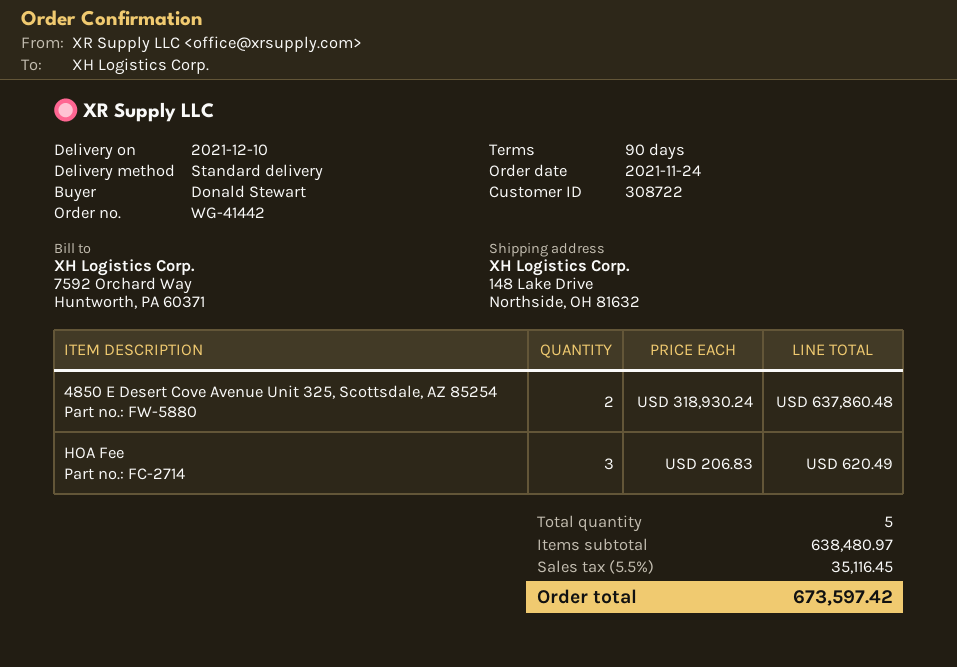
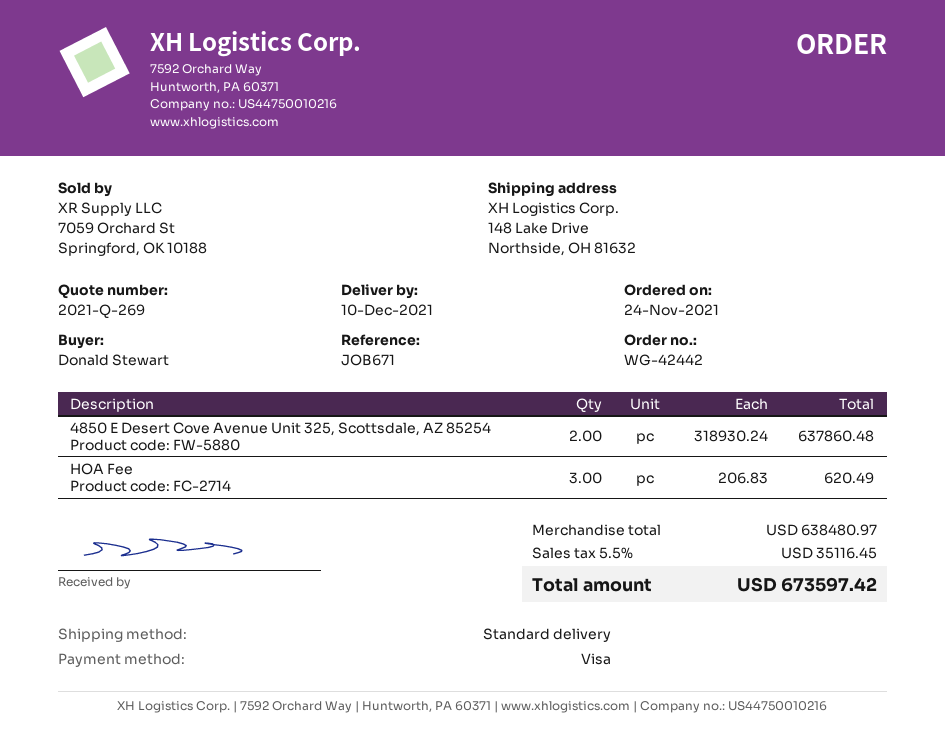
order number: WG-41442 -> WG-42442

